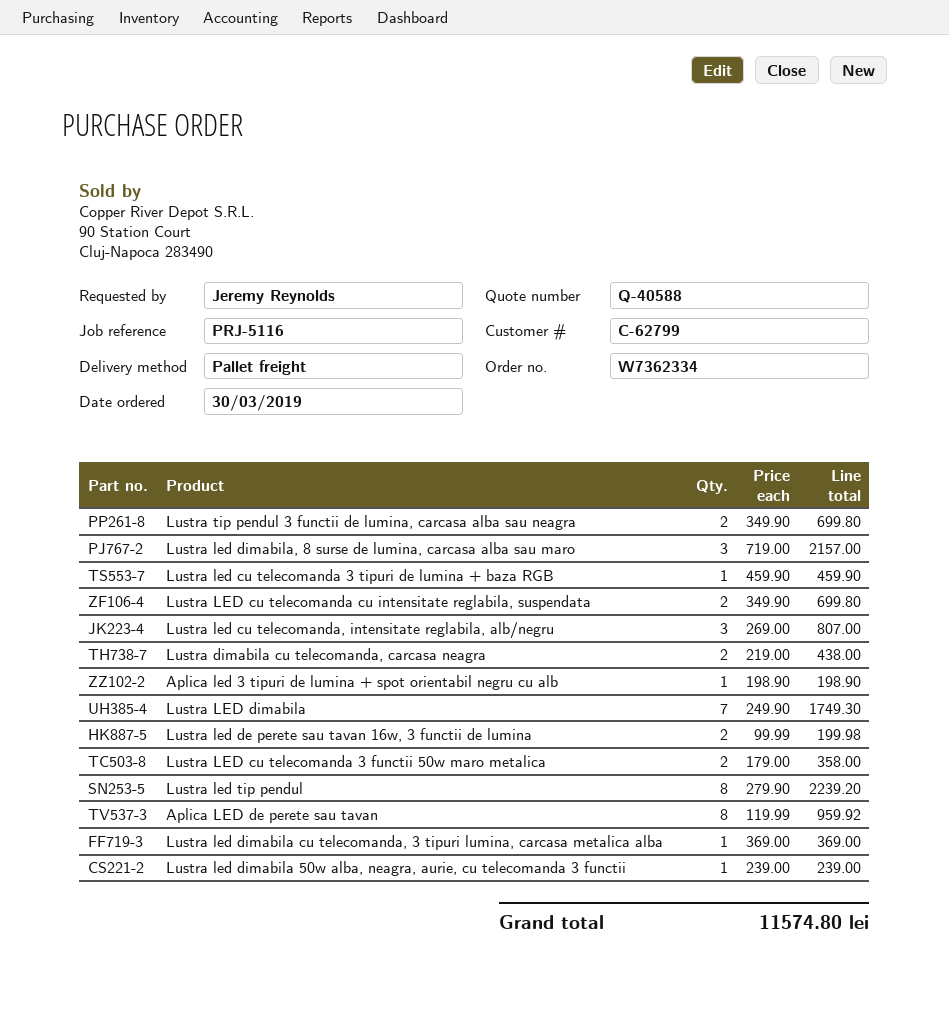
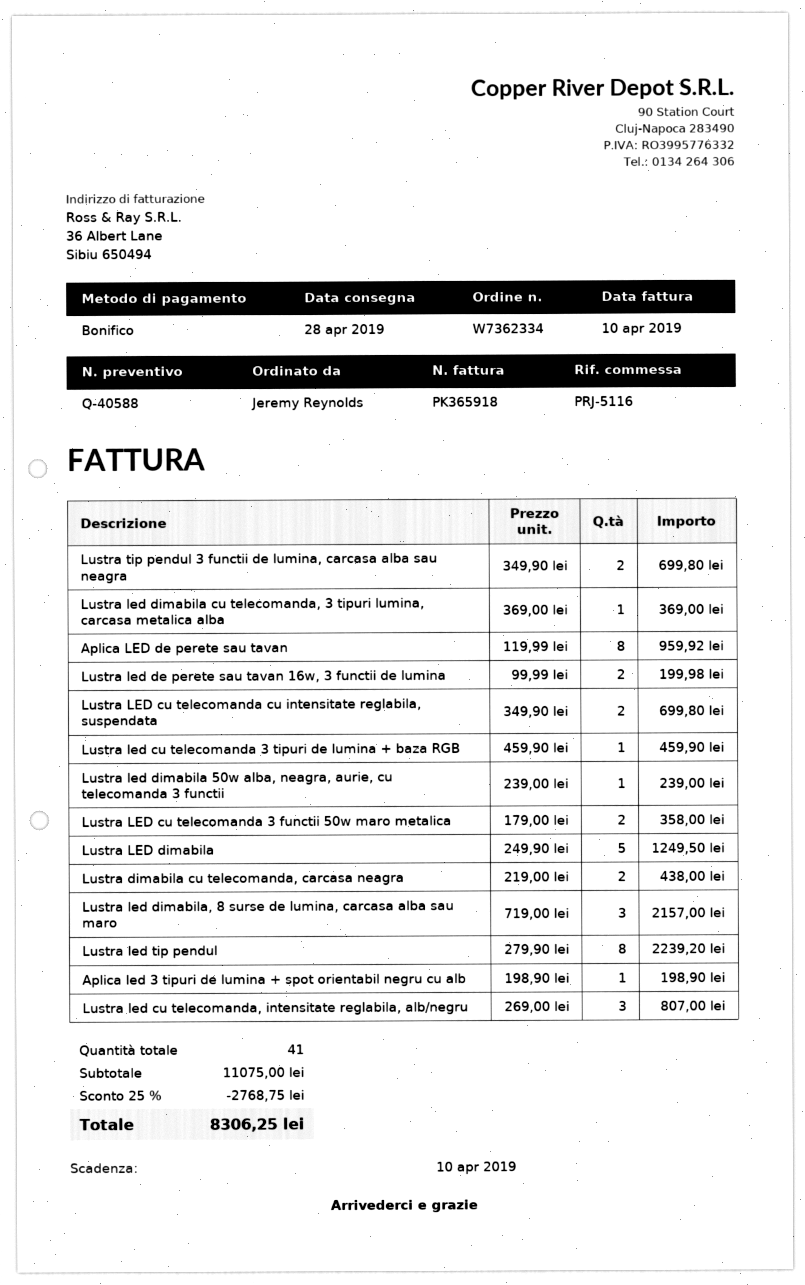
Lustra LED dimabila: 7 x 249.90 = 1749.30 -> 5 x 249.90 = 1249.50
discount: none -> 25% = 2768.75
total: 11574.80 -> 8306.25

